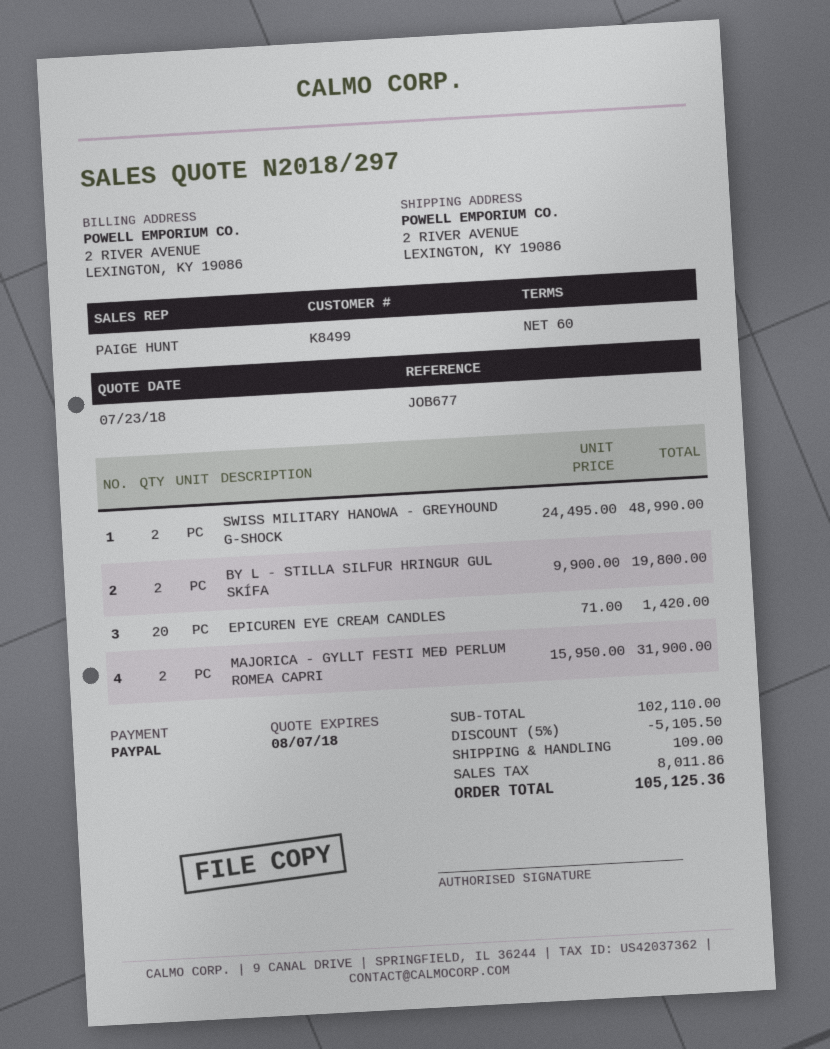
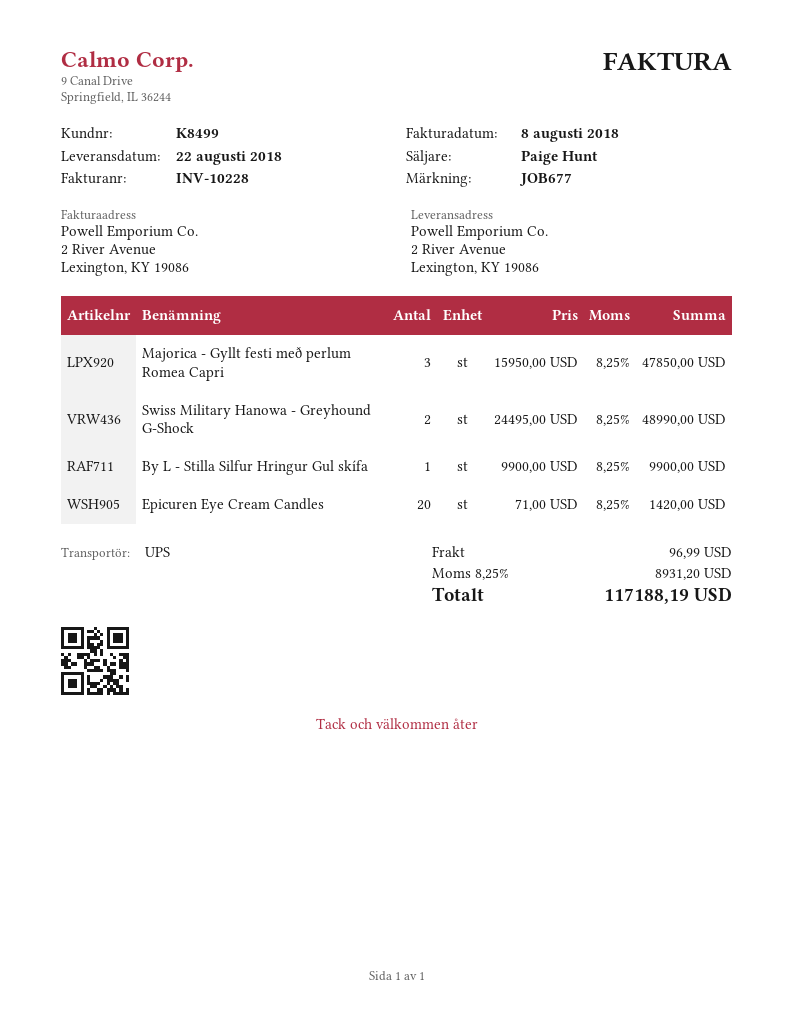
BY L - STILLA SILFUR HRINGUR GUL SKÍFA: 2 x 9900.00 = 19800.00 -> 1 x 9900.00 = 9900.00
MAJORICA - GYLLT FESTI MEÐ PERLUM ROMEA CAPRI: 2 x 15950.00 = 31900.00 -> 3 x 15950.00 = 47850.00
discount: 5% = 5105.50 -> none
shipping: 109.00 -> 96.99
tax: 8011.86 -> 8931.20
total: 105125.36 -> 117188.19

